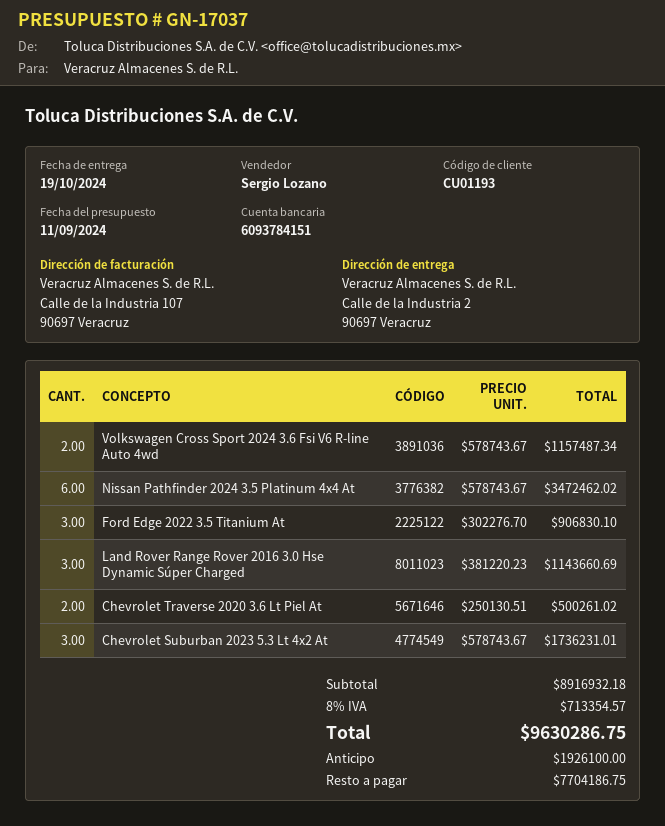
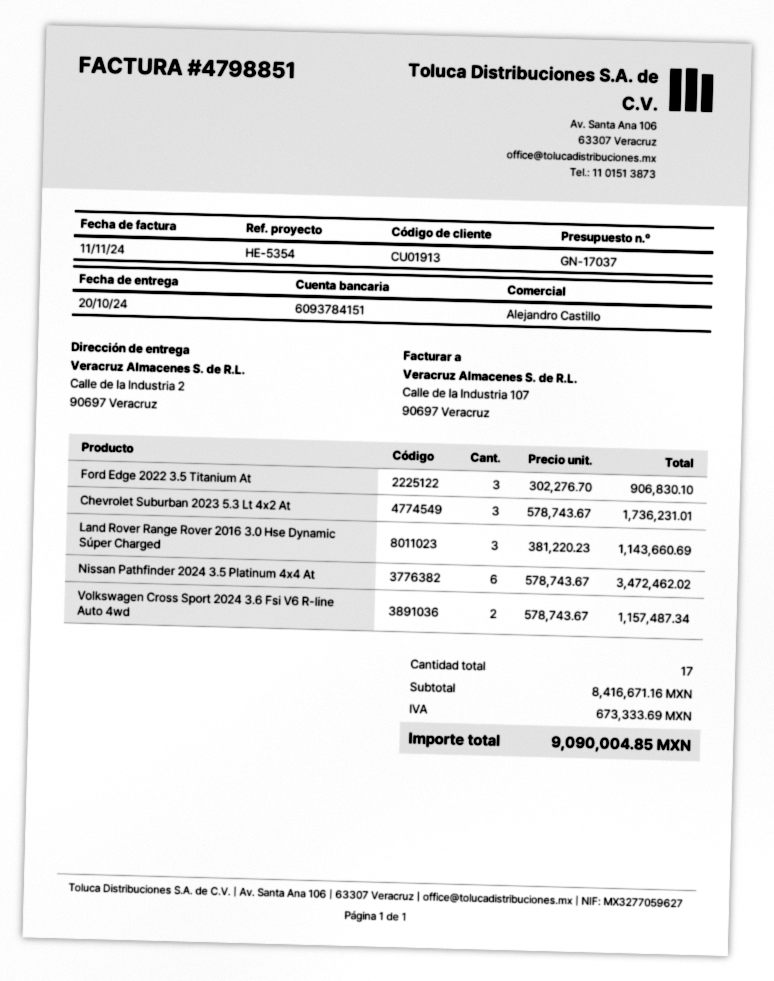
delivery date: 2024-10-19 -> 2024-10-20
customer number: CU01193 -> CU01913
sales rep: Sergio Lozano -> Alejandro Castillo
Chevrolet Traverse 2020 3.6 Lt Piel At: 2 x 250130.51 = 500261.02 -> none
subtotal: 8916932.18 -> 8416671.16
tax: 713354.57 -> 673333.69
total: 9630286.75 -> 9090004.85

